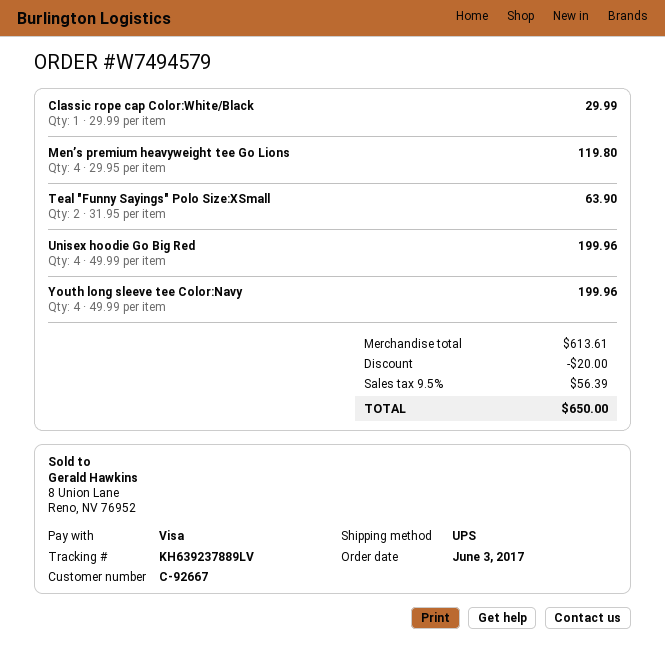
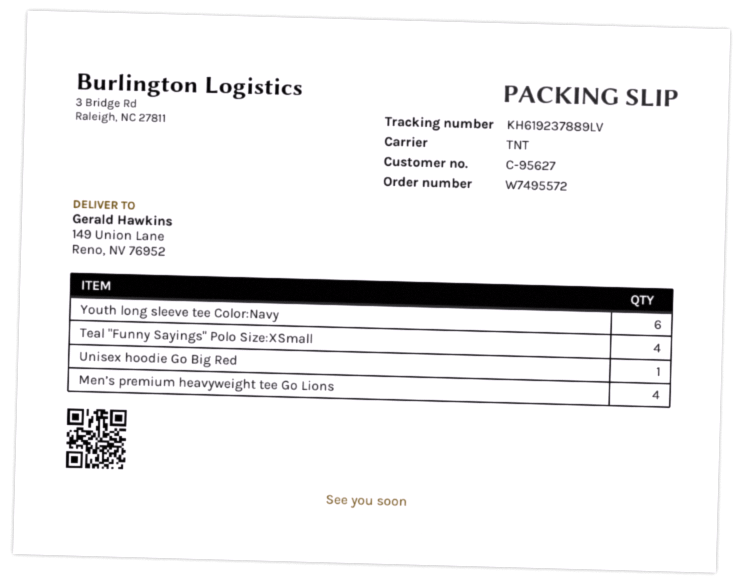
order number: W7494579 -> W7495572
customer number: C-92667 -> C-95627
shipping method: UPS -> TNT
tracking number: KH639237889LV -> KH619237889LV
Classic rope cap Color:White/Black: 1 -> none
Teal "Funny Sayings" Polo Size:XSmall: 2 -> 4
Unisex hoodie Go Big Red: 4 -> 1
Youth long sleeve tee Color:Navy: 4 -> 6

